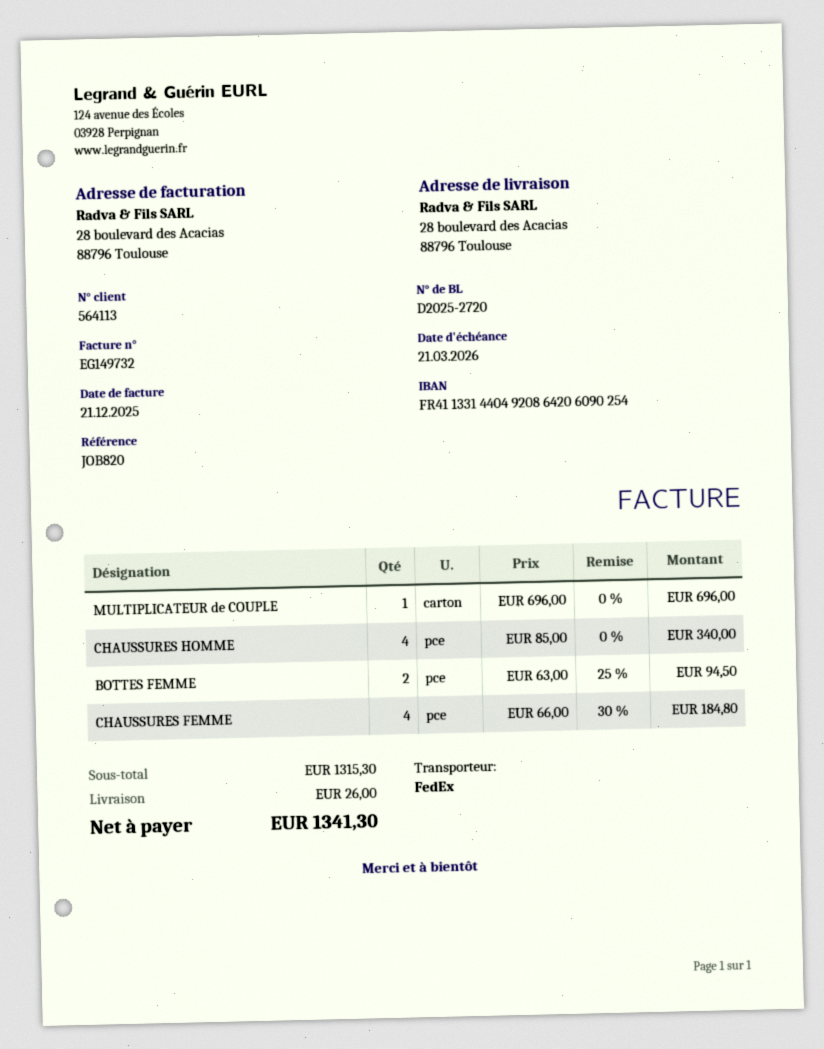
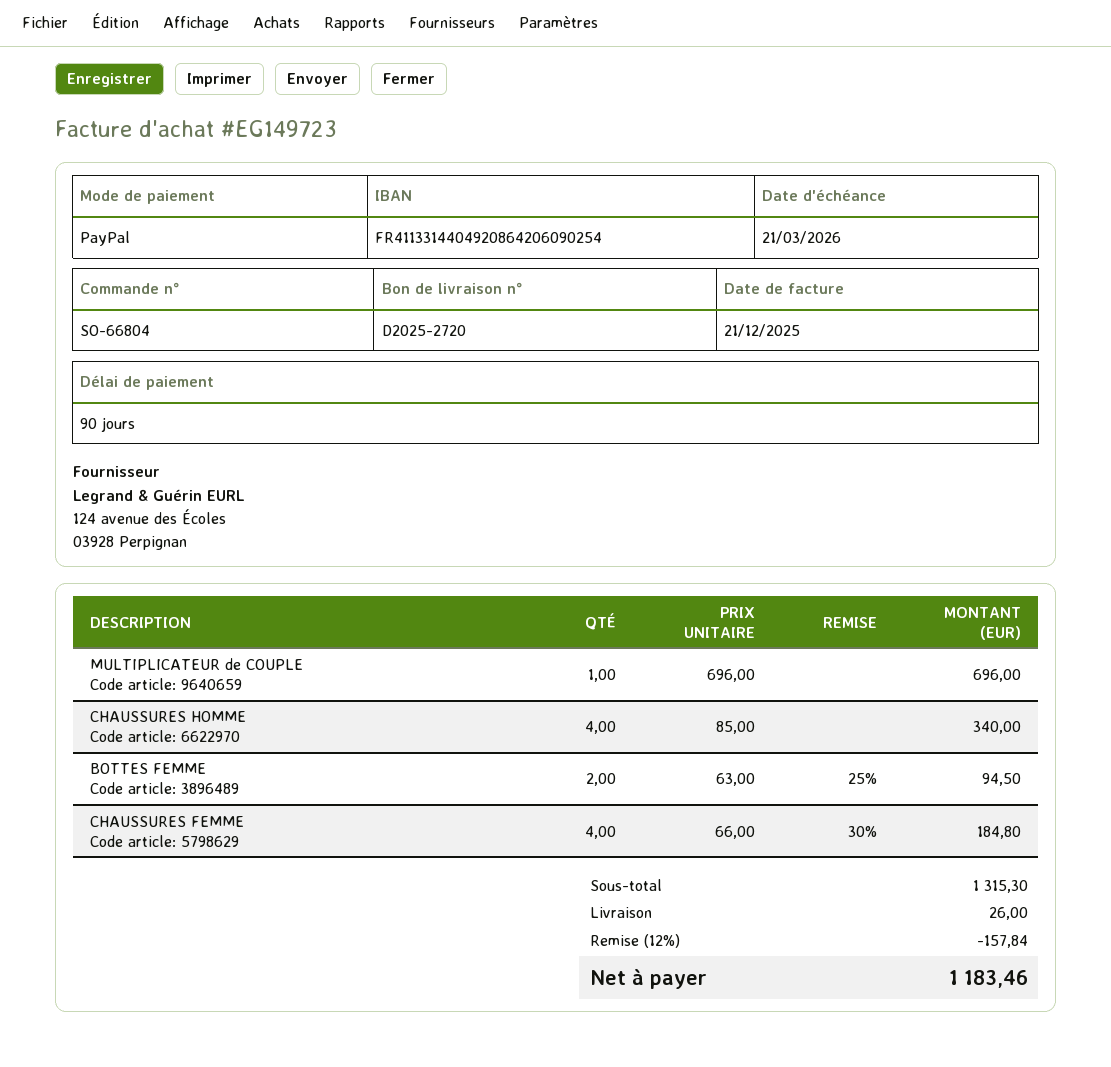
invoice number: EG149732 -> EG149723
discount: none -> 12% = 157.84
total: 1341.30 -> 1183.46

